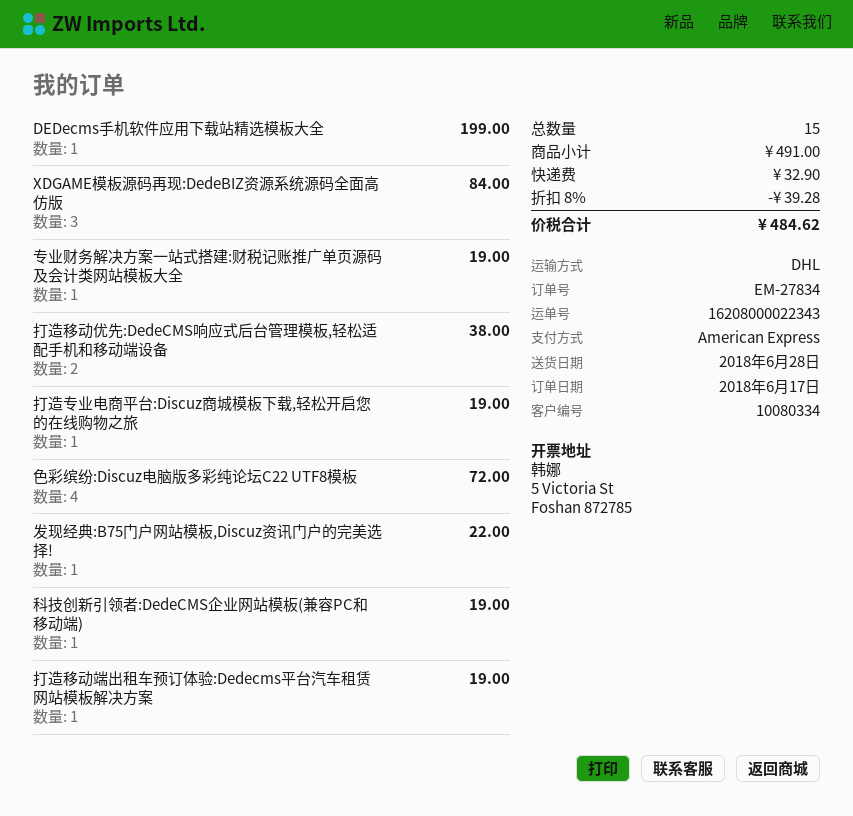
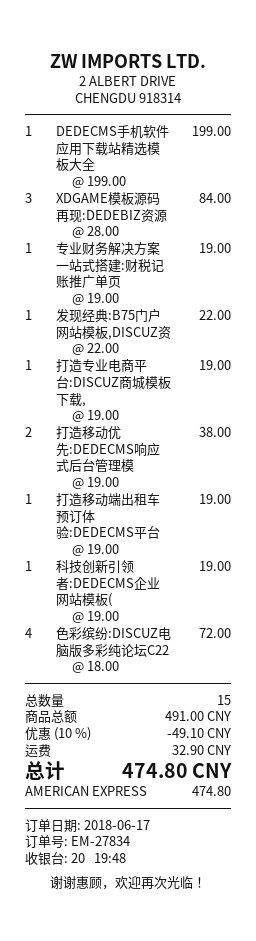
discount: 8% = 39.28 -> 10% = 49.10
total: 484.62 -> 474.80

